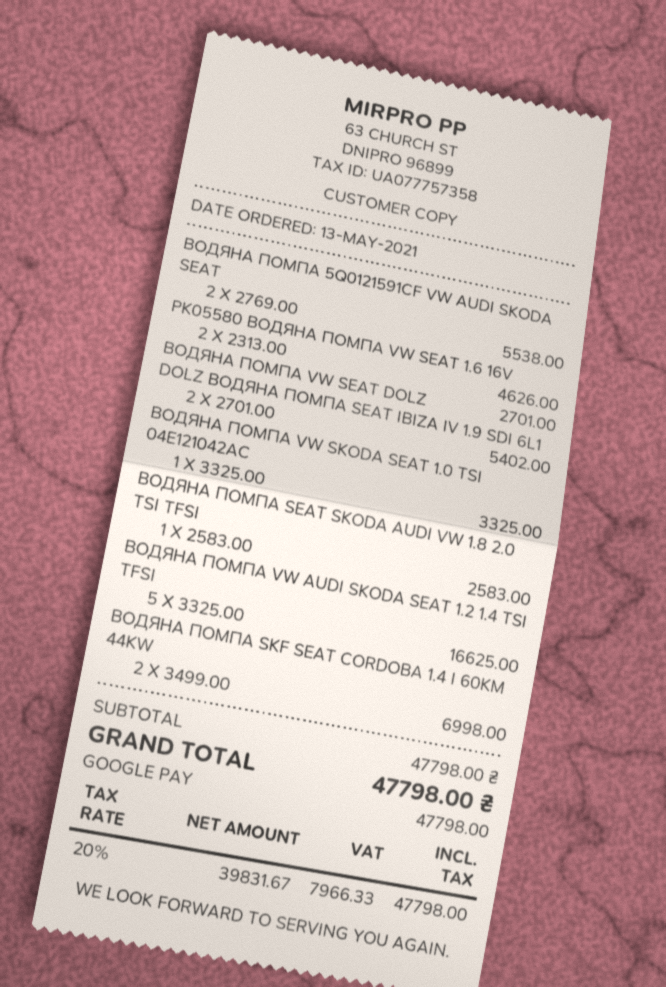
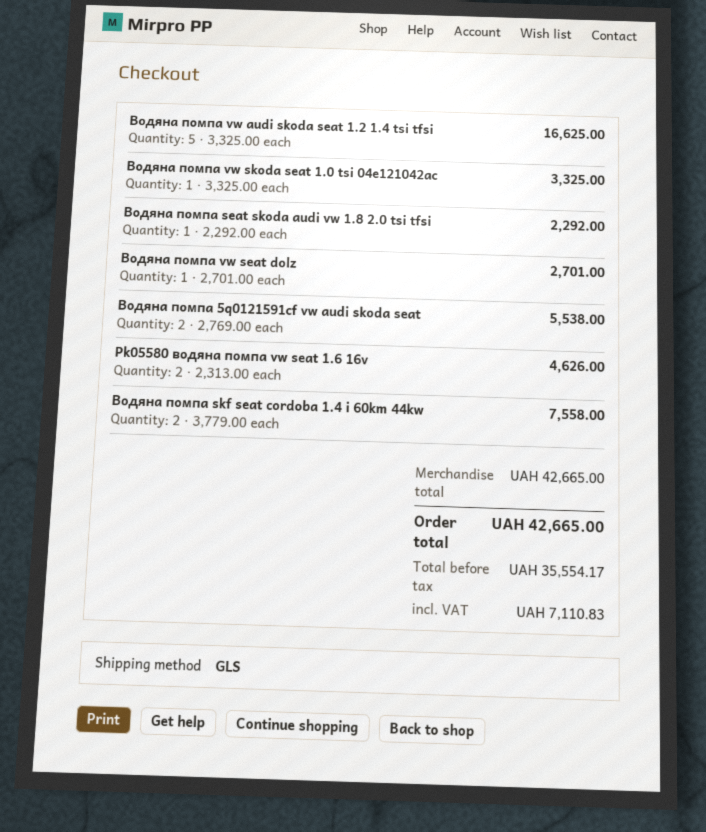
DOLZ ВОДЯНА ПОМПА SEAT IBIZA IV 1.9 SDI 6L1: 2 x 2701.00 = 5402.00 -> none
ВОДЯНА ПОМПА SEAT SKODA AUDI VW 1.8 2.0 TSI TFSI: 1 x 2583.00 = 2583.00 -> 1 x 2292.00 = 2292.00
ВОДЯНА ПОМПА SKF SEAT CORDOBA 1.4 I 60KM 44KW: 2 x 3499.00 = 6998.00 -> 2 x 3779.00 = 7558.00
subtotal: 47798.00 -> 42665.00
net: 39831.67 -> 35554.17
tax: 7966.33 -> 7110.83
total: 47798.00 -> 42665.00

